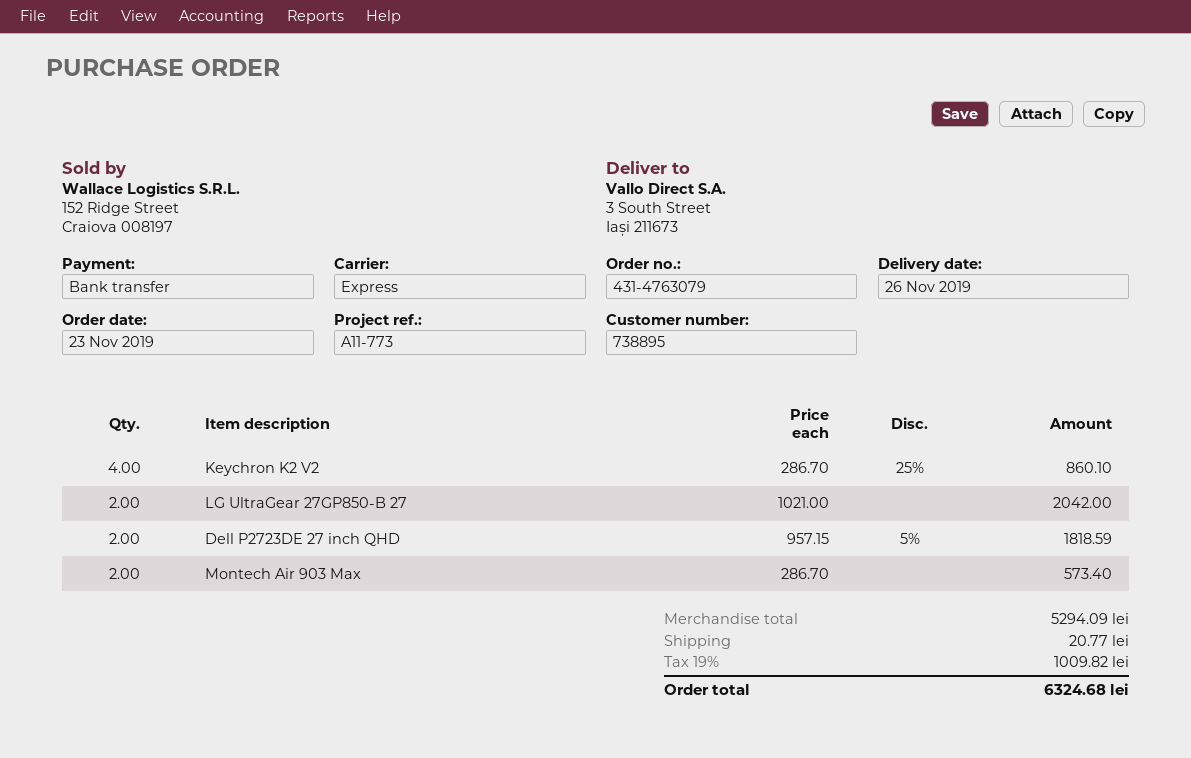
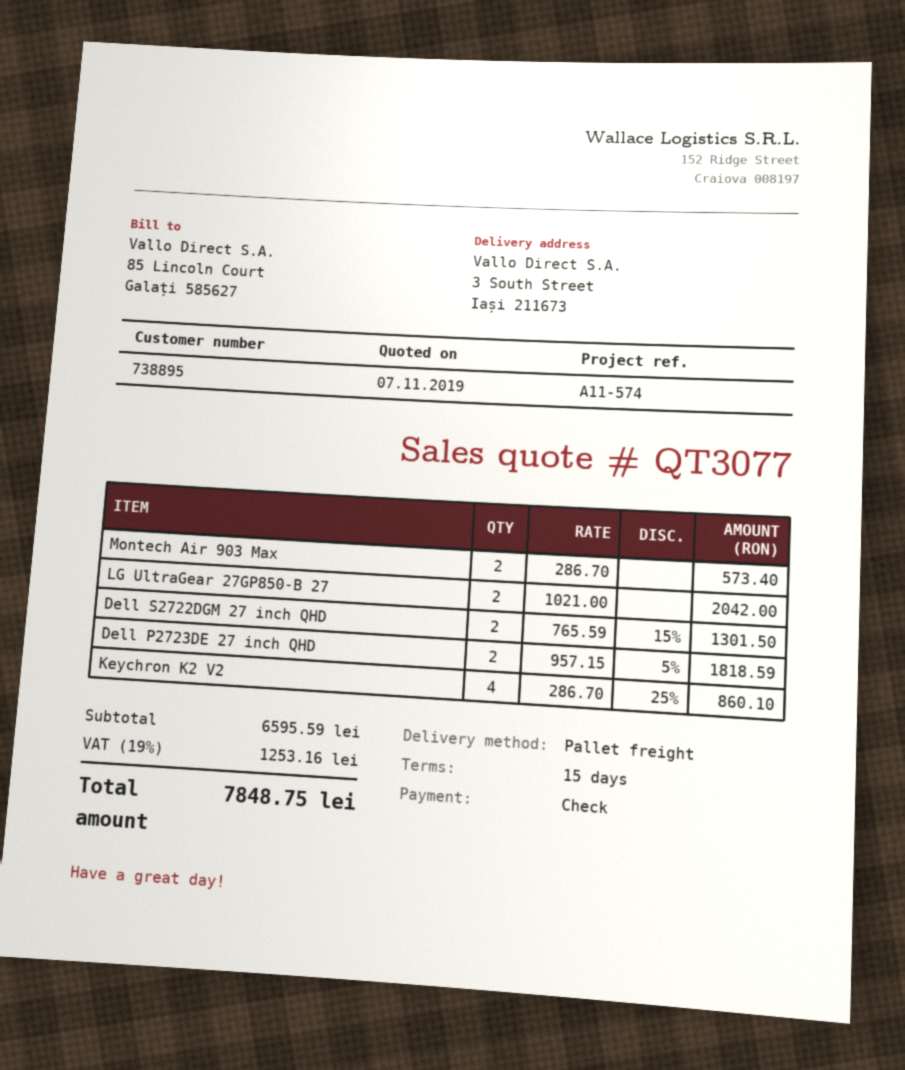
reference: A11-773 -> A11-574
payment method: bank transfer -> cheque
shipping method: express -> pallet freight
Dell S2722DGM 27 inch QHD: none -> 2 x 765.59 - 15% = 1301.50
subtotal: 5294.09 -> 6595.59
shipping: 20.77 -> none
tax: 19% = 1009.82 -> 19% = 1253.16
total: 6324.68 -> 7848.75

